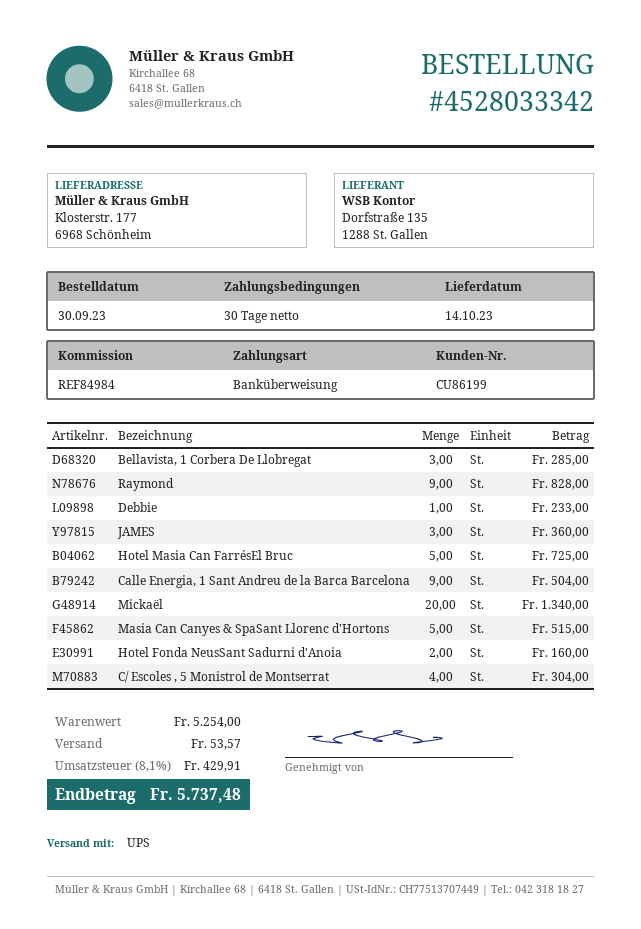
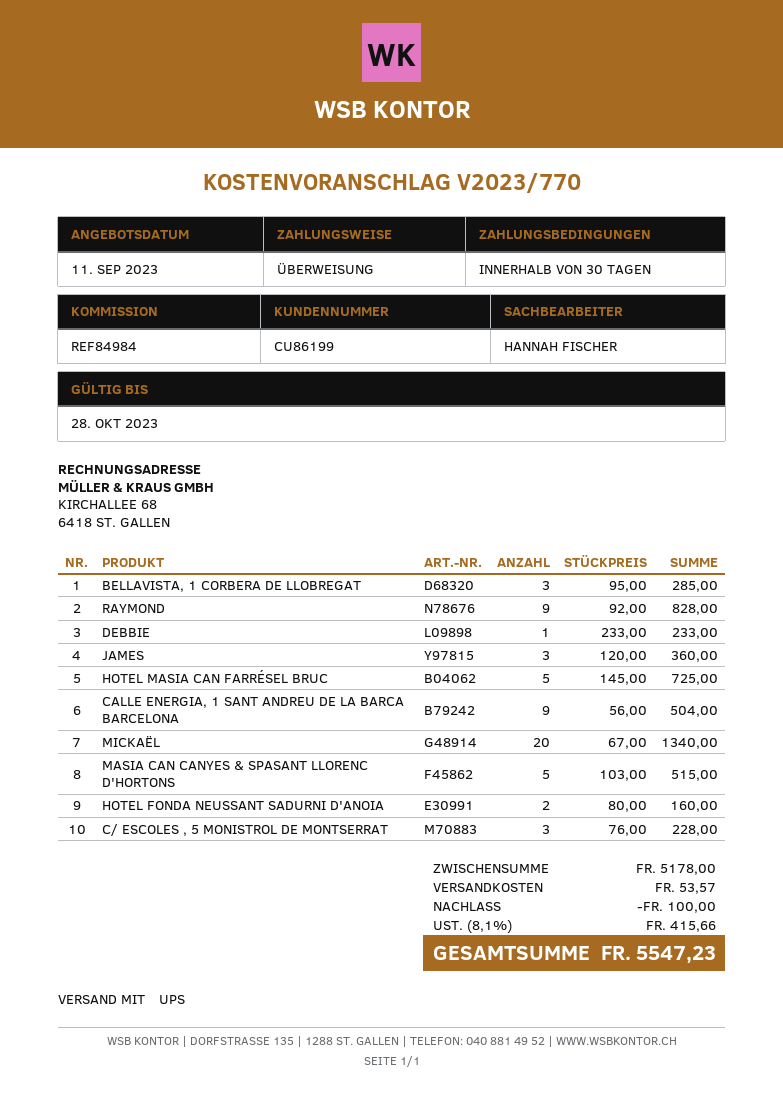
C/ Escoles , 5 Monistrol de Montserrat: 4 for 304.00 -> 3 for 228.00
subtotal: 5254.00 -> 5178.00
discount: none -> 100.00
tax: 8.1% = 429.91 -> 8.1% = 415.66
total: 5737.48 -> 5547.23

